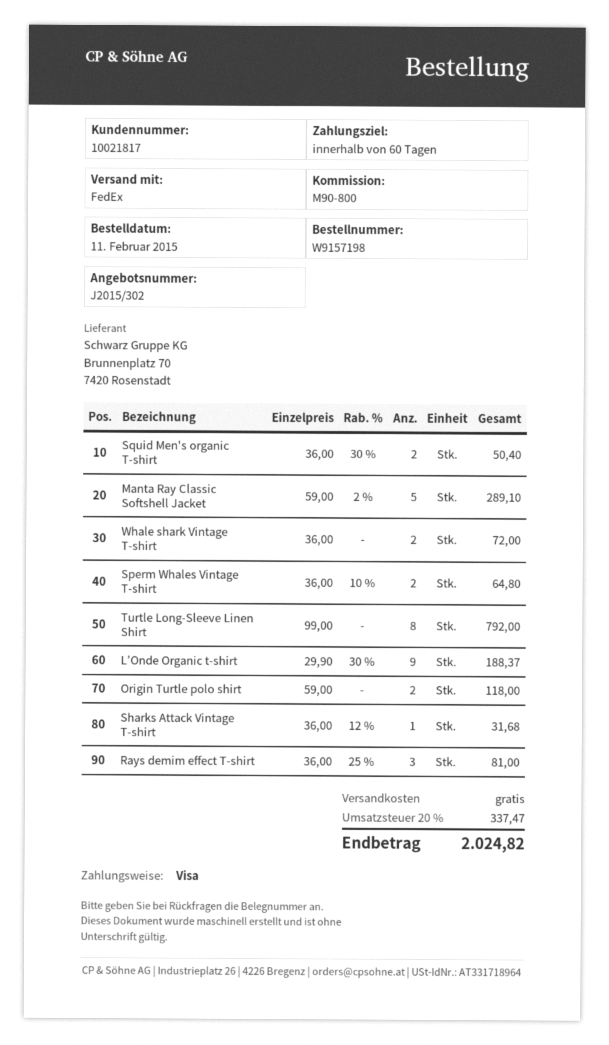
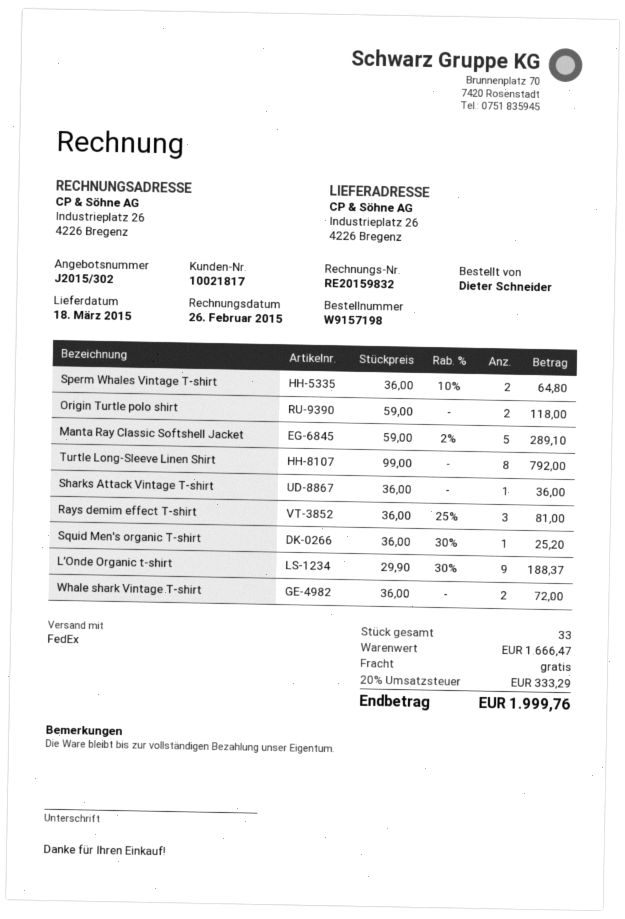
Squid Men's organic T-shirt: 2 x 36.00 - 30% = 50.40 -> 1 x 36.00 - 30% = 25.20
Sharks Attack Vintage T-shirt: 1 x 36.00 - 12% = 31.68 -> 1 x 36.00 = 36.00
tax: 20% = 337.47 -> 20% = 333.29
total: 2024.82 -> 1999.76

